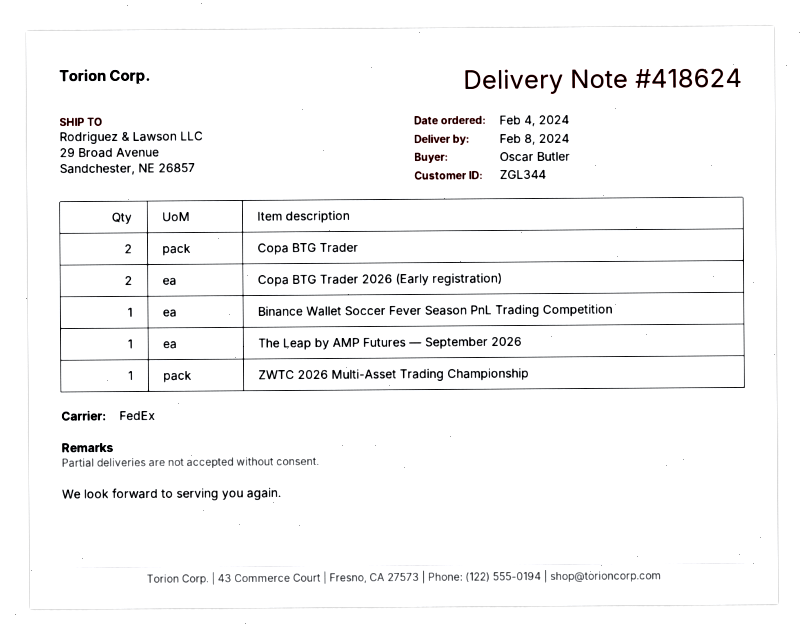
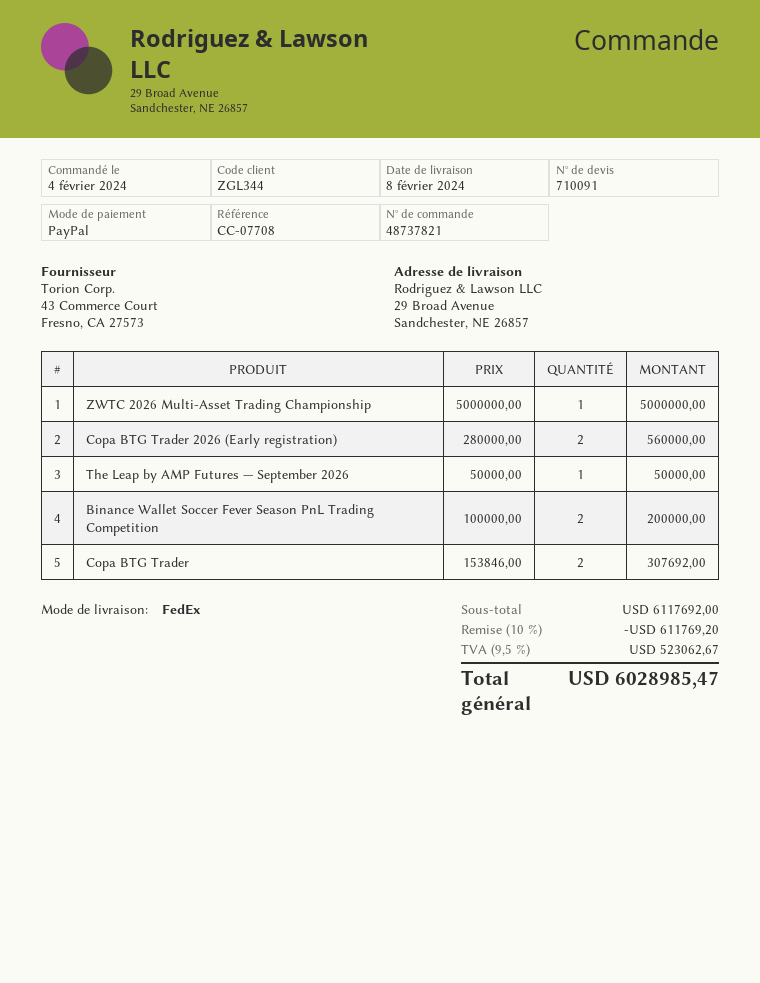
Binance Wallet Soccer Fever Season PnL Trading Competition: 1 -> 2

